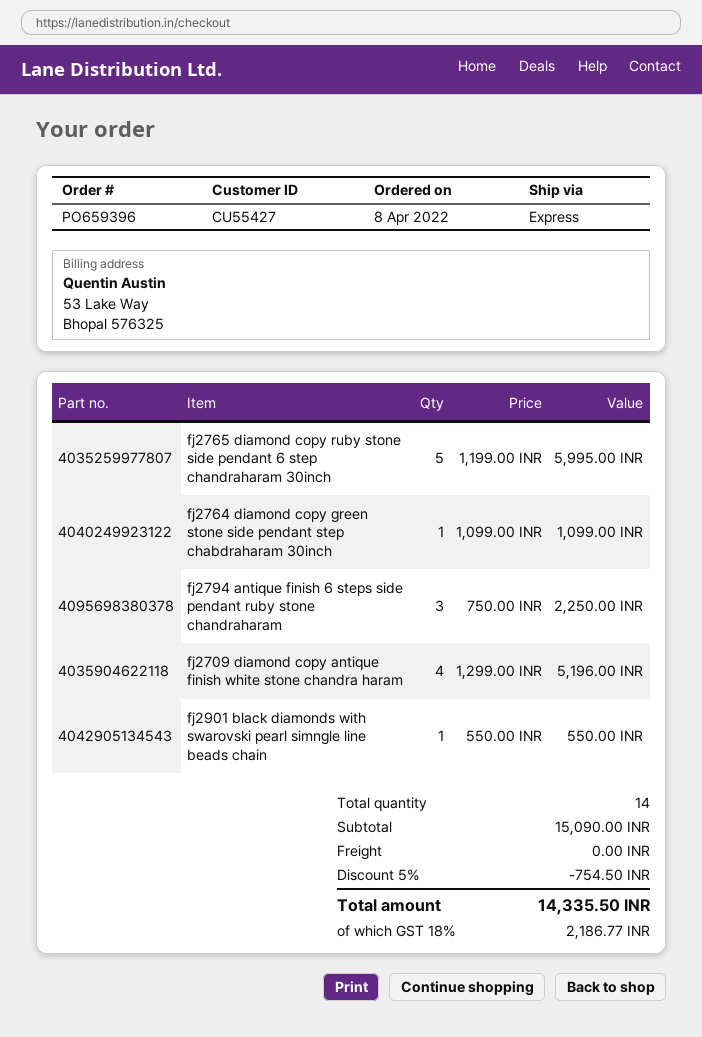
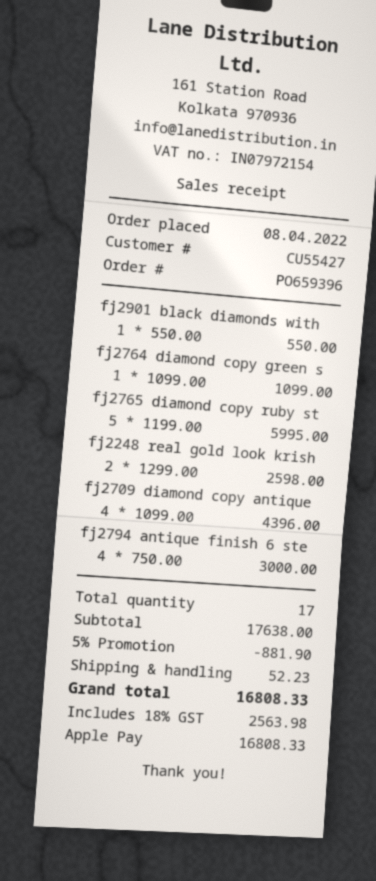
fj2794 antique finish 6 steps side pendant ruby stone chandraharam: 3 x 750.00 = 2250.00 -> 4 x 750.00 = 3000.00
fj2709 diamond copy antique finish white stone chandra haram: 4 x 1299.00 = 5196.00 -> 4 x 1099.00 = 4396.00
fj2248 real gold look krish: none -> 2 x 1299.00 = 2598.00
total quantity: 14 -> 17
subtotal: 15090.00 -> 17638.00
discount: 5% = 754.50 -> 5% = 881.90
shipping: 0.00 -> 52.23
tax: 18% = 2186.77 -> 18% = 2563.98
total: 14335.50 -> 16808.33

